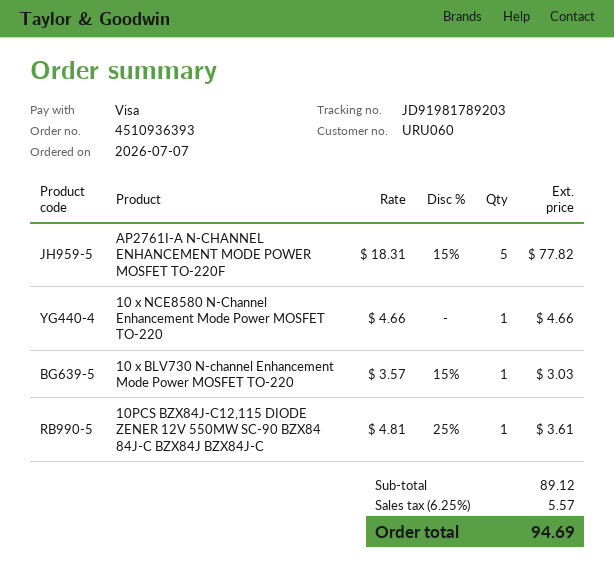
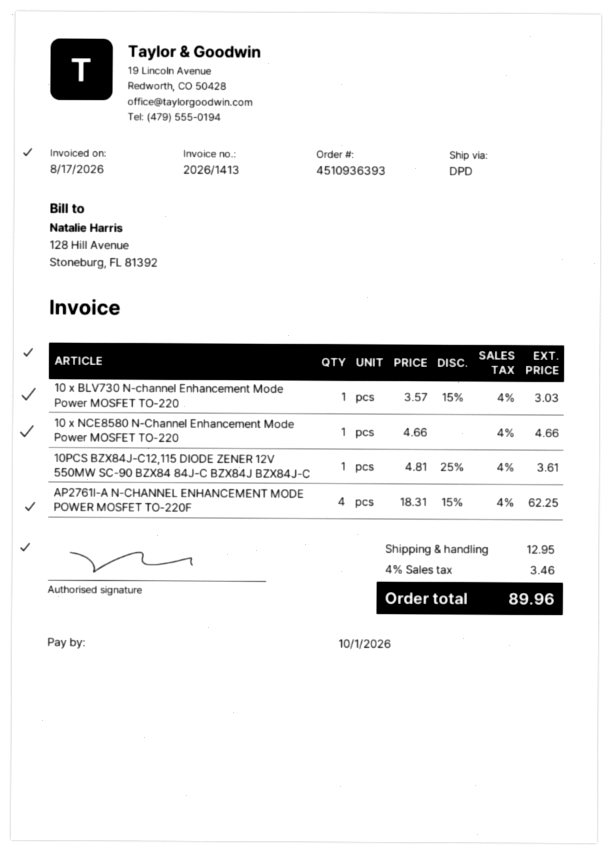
AP2761I-A N-CHANNEL ENHANCEMENT MODE POWER MOSFET TO-220F: 5 x 18.31 - 15% = 77.82 -> 4 x 18.31 - 15% = 62.25
shipping: none -> 12.95
tax: 6.25% = 5.57 -> 4% = 3.46
total: 94.69 -> 89.96

